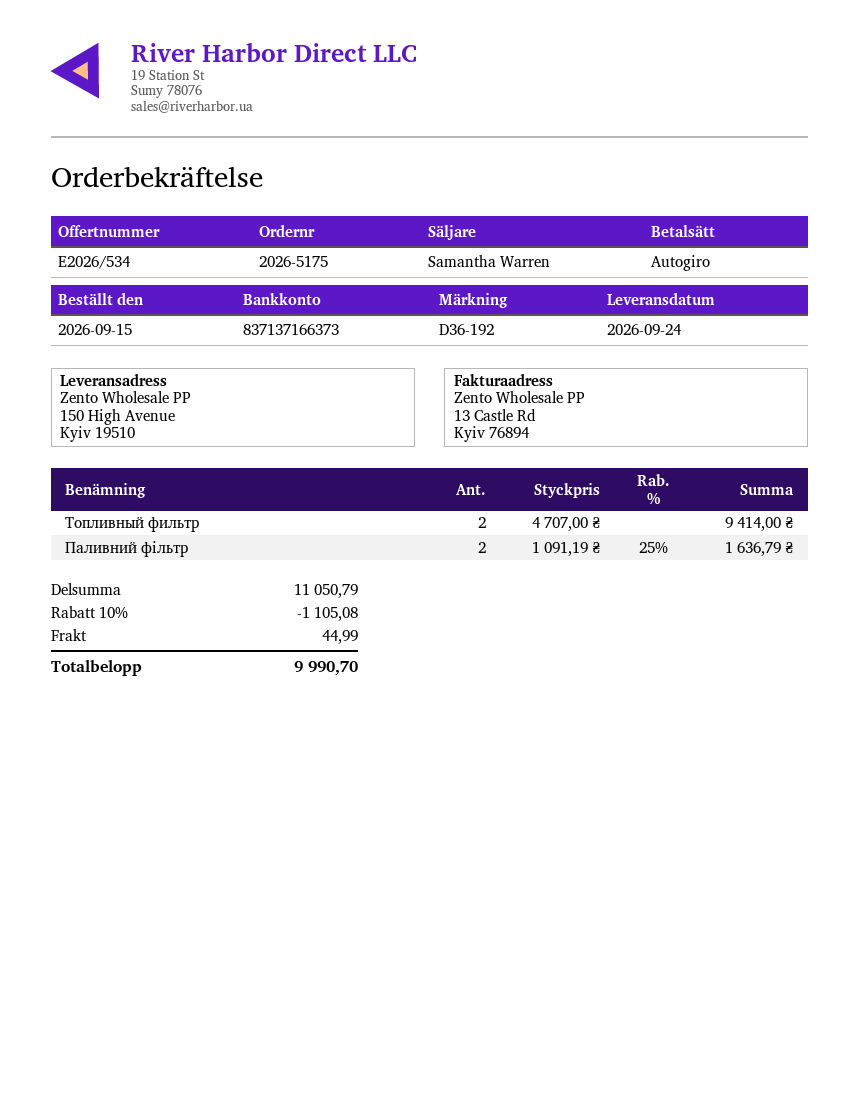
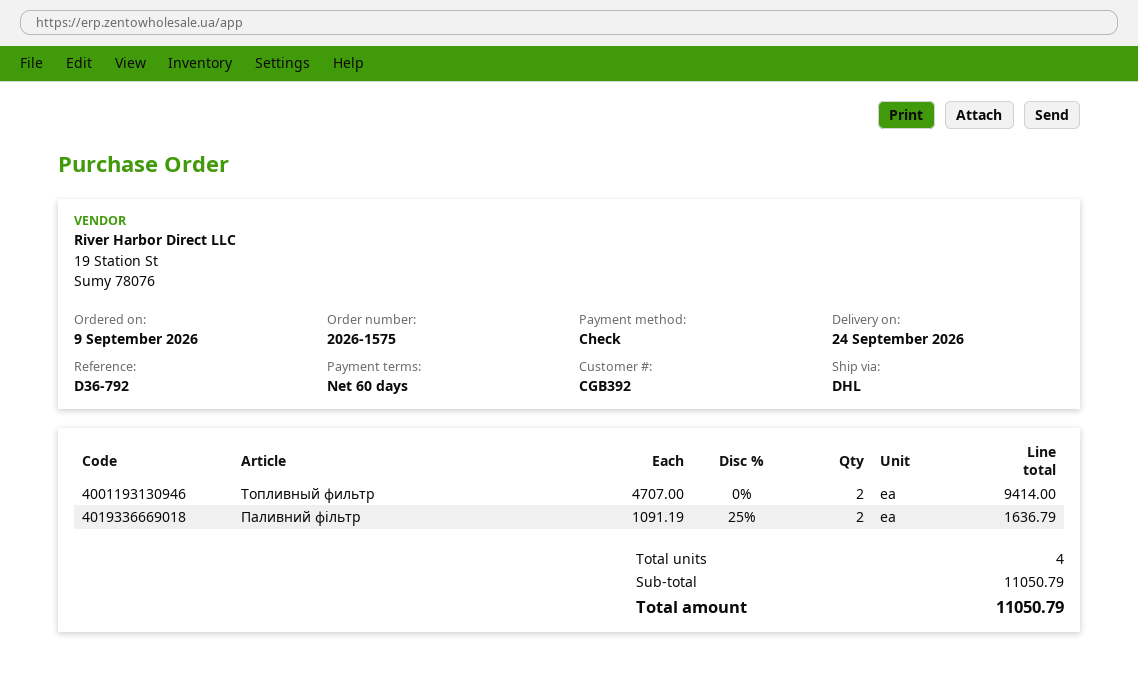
order number: 2026-5175 -> 2026-1575
order date: 2026-09-15 -> 2026-09-09
reference: D36-192 -> D36-792
payment method: direct debit -> cheque
discount: 10% = 1105.08 -> none
shipping: 44.99 -> none
total: 9990.70 -> 11050.79

